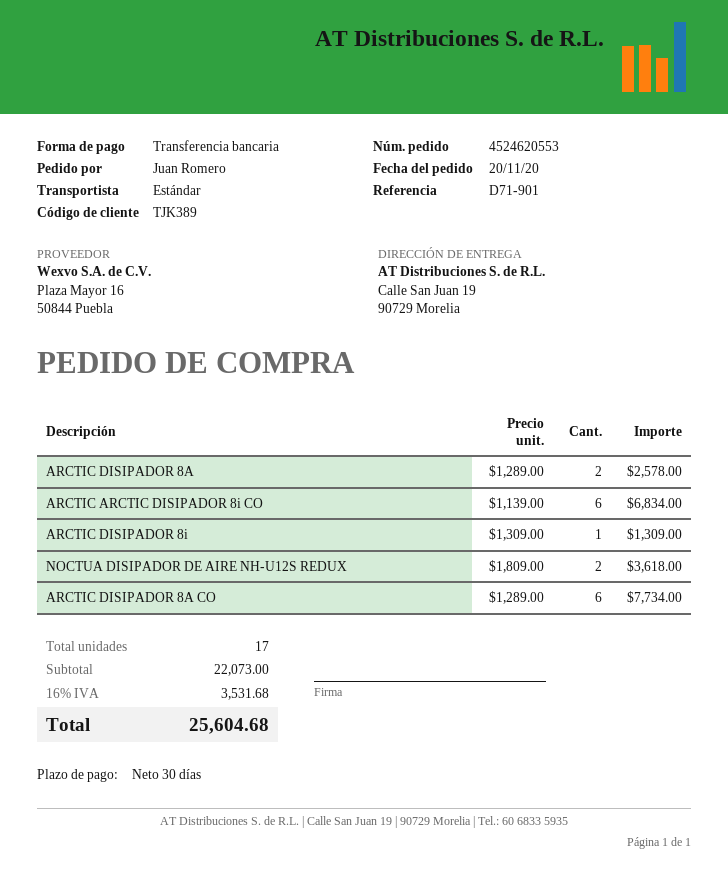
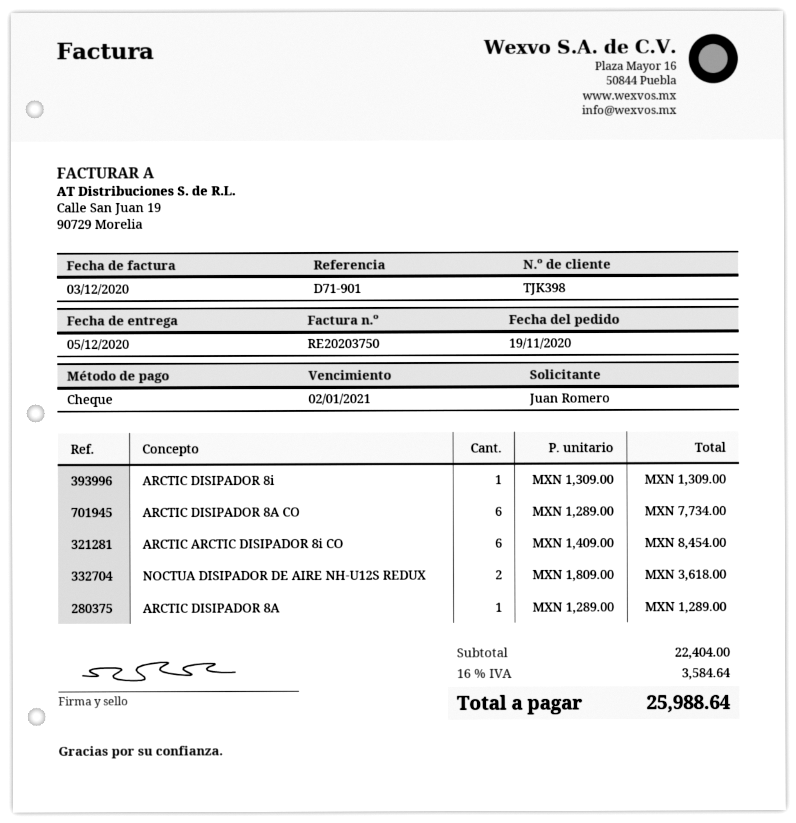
order date: 2020-11-20 -> 2020-11-19
customer number: TJK389 -> TJK398
payment method: bank transfer -> cheque
ARCTIC DISIPADOR 8A: 2 x 1289.00 = 2578.00 -> 1 x 1289.00 = 1289.00
ARCTIC ARCTIC DISIPADOR 8i CO: 6 x 1139.00 = 6834.00 -> 6 x 1409.00 = 8454.00
subtotal: 22073.00 -> 22404.00
tax: 16% = 3531.68 -> 16% = 3584.64
total: 25604.68 -> 25988.64

